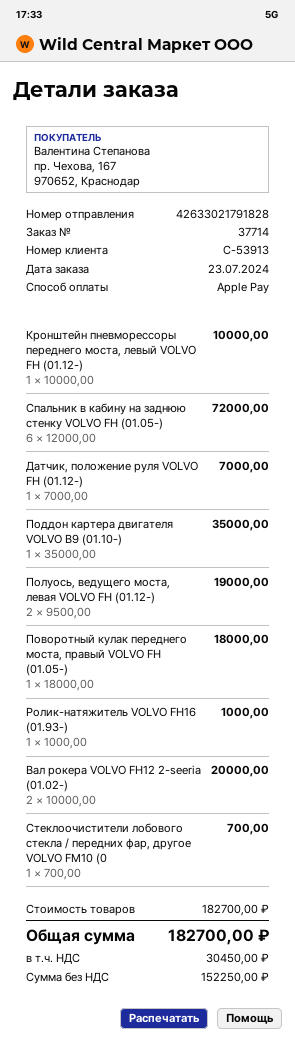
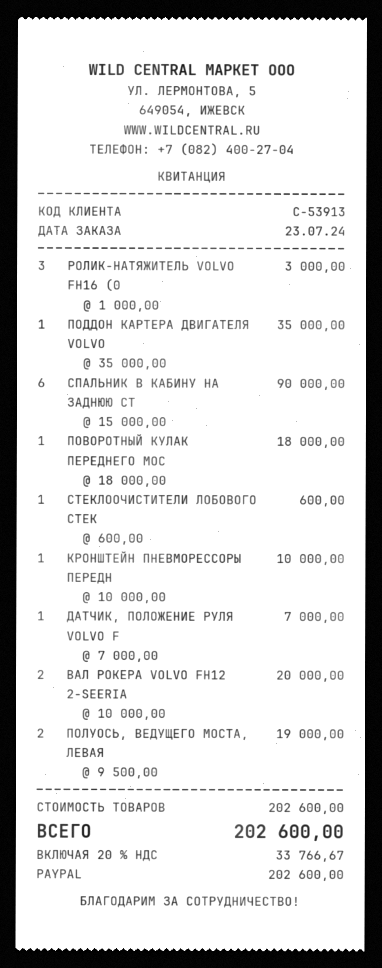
payment method: Apple Pay -> PayPal
Спальник в кабину на заднюю стенку VOLVO FH (01.05-): 6 x 12000.00 = 72000.00 -> 6 x 15000.00 = 90000.00
Ролик-натяжитель VOLVO FH16 (01.93-): 1 x 1000.00 = 1000.00 -> 3 x 1000.00 = 3000.00
Стеклоочистители лобового стекла / передних фар, другое VOLVO FM10 (0: 1 x 700.00 = 700.00 -> 1 x 600.00 = 600.00
subtotal: 182700.00 -> 202600.00
tax: 30450.00 -> 33766.67
total: 182700.00 -> 202600.00

